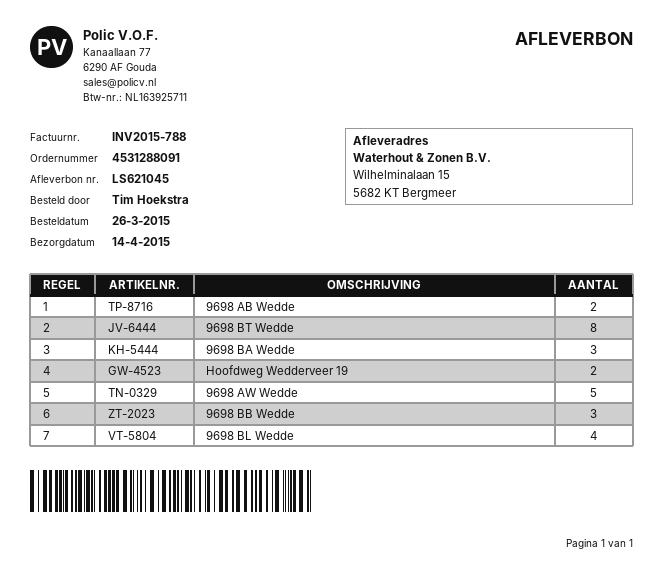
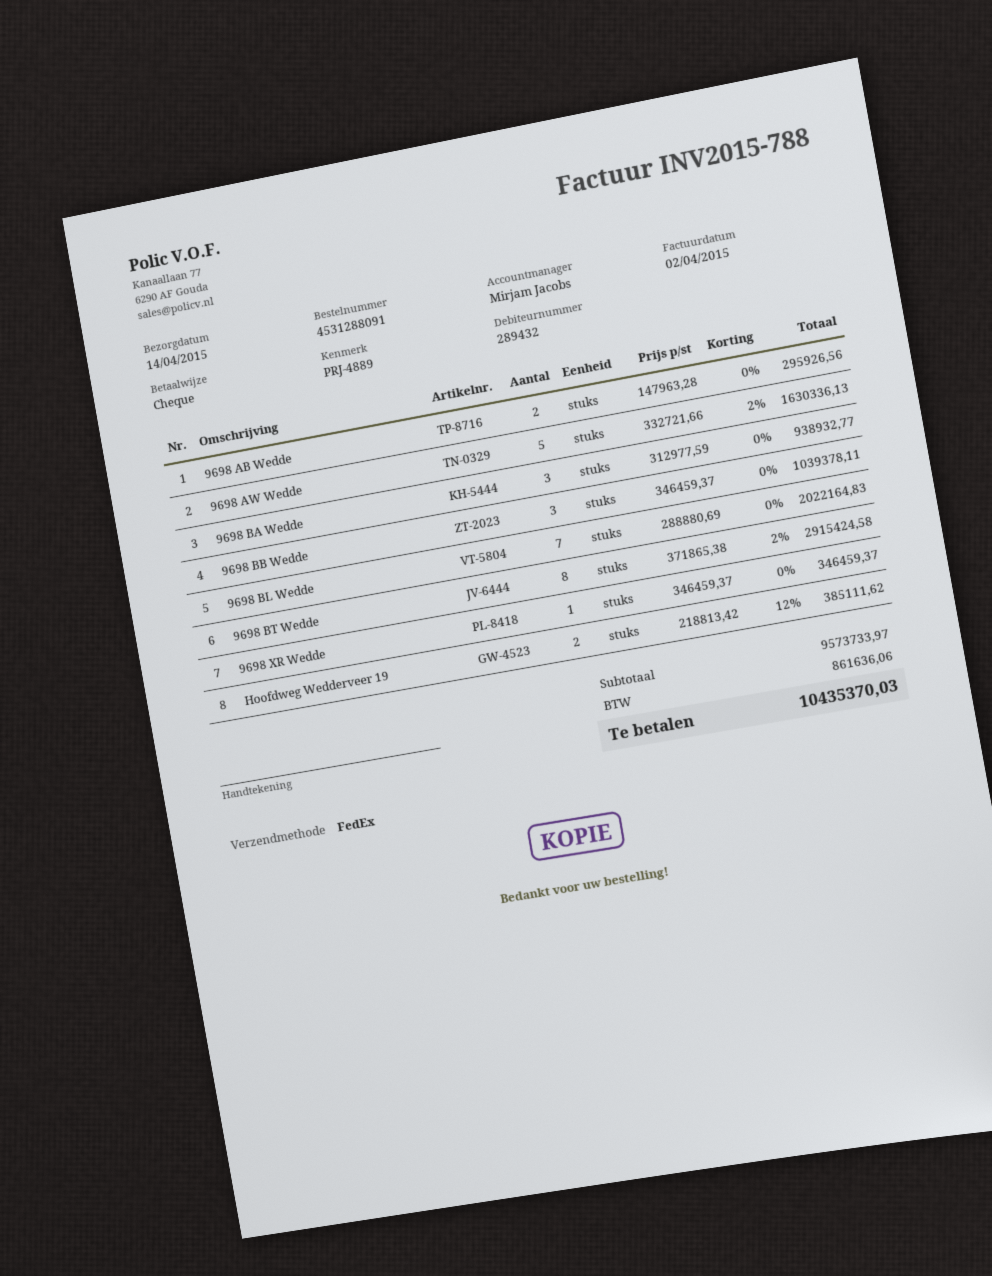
9698 BL Wedde: 4 -> 7
9698 XR Wedde: none -> 1

